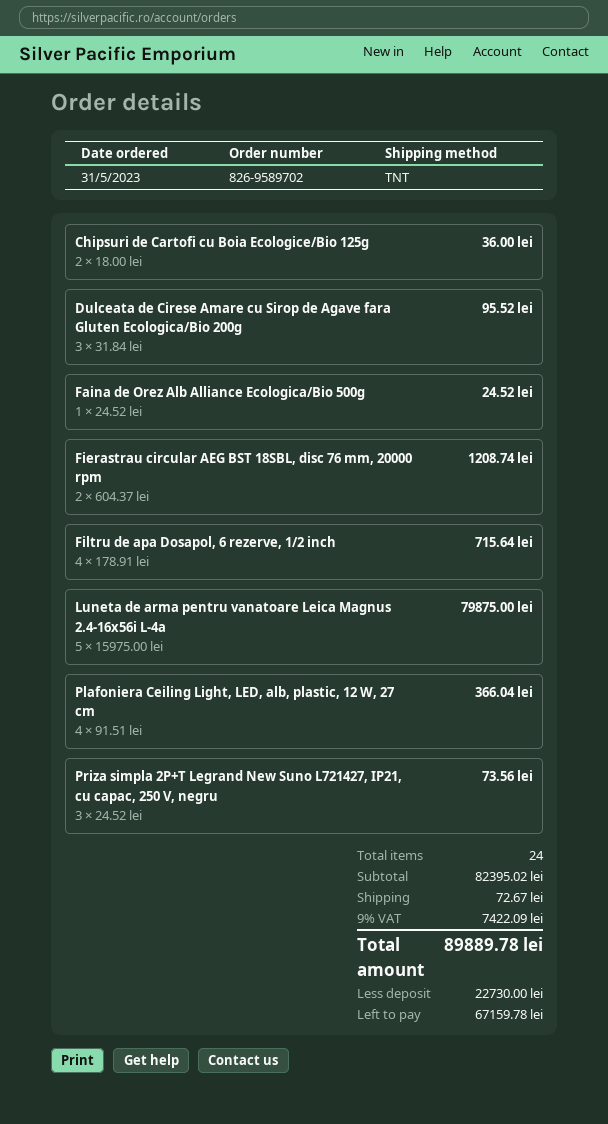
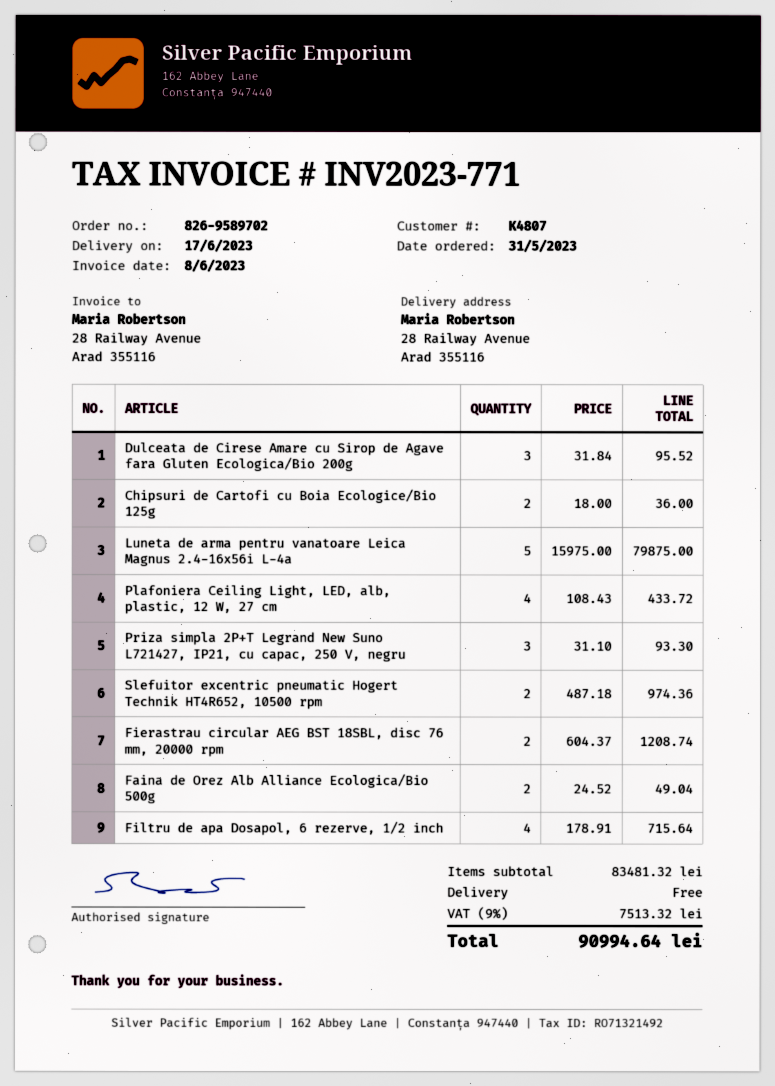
Faina de Orez Alb Alliance Ecologica/Bio 500g: 1 x 24.52 = 24.52 -> 2 x 24.52 = 49.04
Plafoniera Ceiling Light, LED, alb, plastic, 12 W, 27 cm: 4 x 91.51 = 366.04 -> 4 x 108.43 = 433.72
Priza simpla 2P+T Legrand New Suno L721427, IP21, cu capac, 250 V, negru: 3 x 24.52 = 73.56 -> 3 x 31.10 = 93.30
Slefuitor excentric pneumatic Hogert Technik HT4R652, 10500 rpm: none -> 2 x 487.18 = 974.36
subtotal: 82395.02 -> 83481.32
shipping: 72.67 -> 0.00
tax: 9% = 7422.09 -> 9% = 7513.32
total: 89889.78 -> 90994.64

